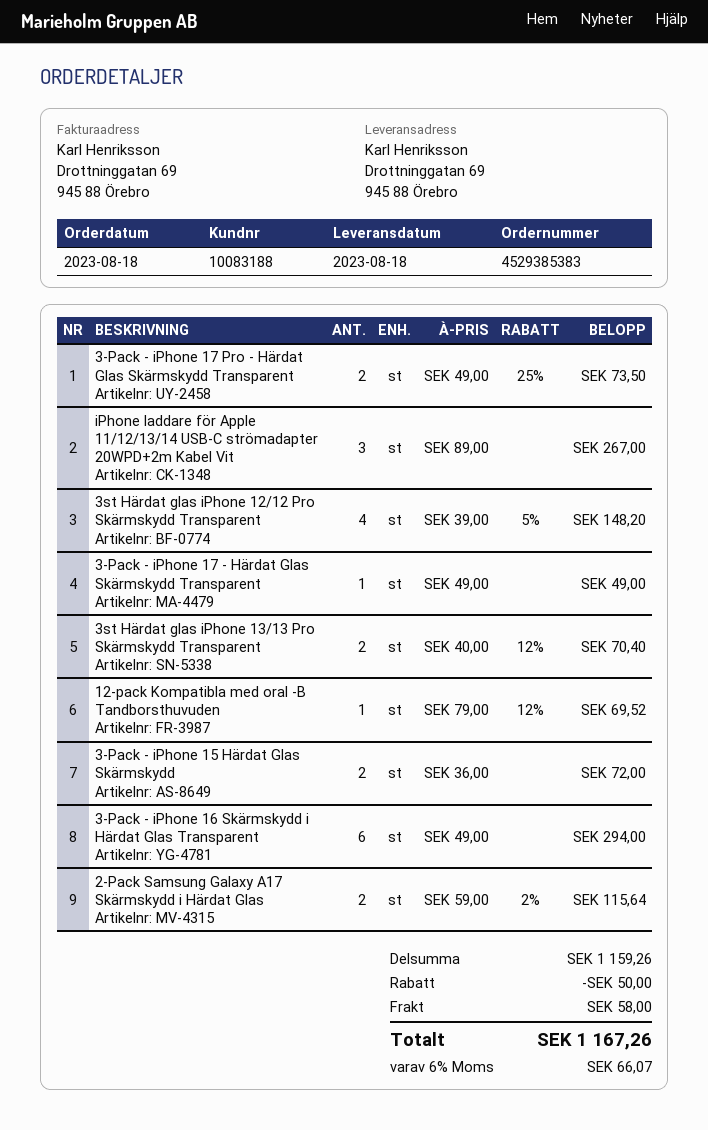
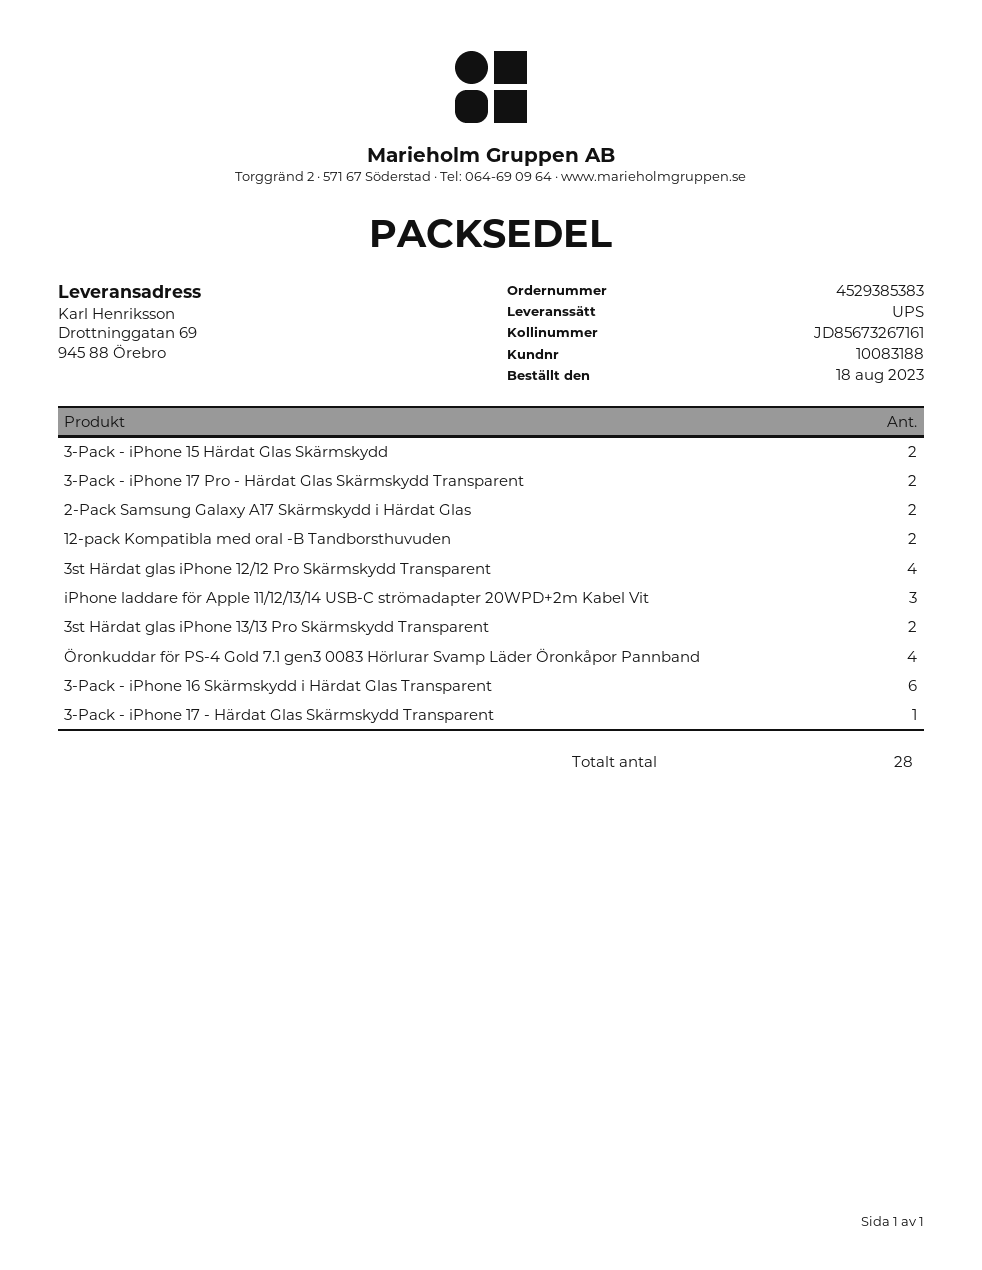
12-pack Kompatibla med oral -B Tandborsthuvuden: 1 -> 2
Öronkuddar för PS-4 Gold 7.1 gen3 0083 Hörlurar Svamp Läder Öronkåpor Pannband: none -> 4

